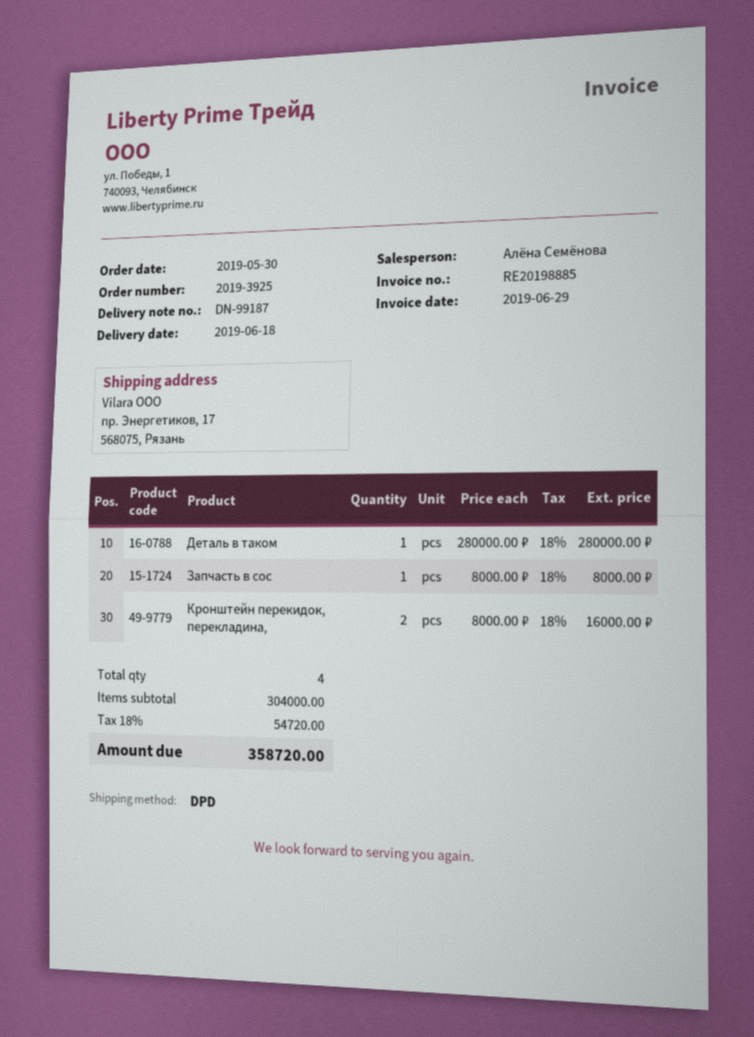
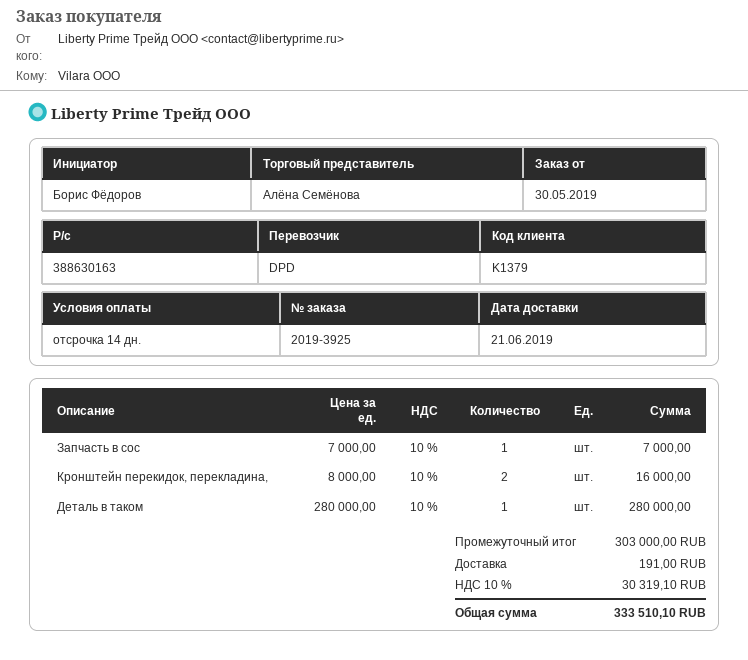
delivery date: 2019-06-18 -> 2019-06-21
Запчасть в сос: 1 x 8000.00 = 8000.00 -> 1 x 7000.00 = 7000.00
subtotal: 304000.00 -> 303000.00
shipping: none -> 191.00
tax: 18% = 54720.00 -> 10% = 30319.10
total: 358720.00 -> 333510.10

